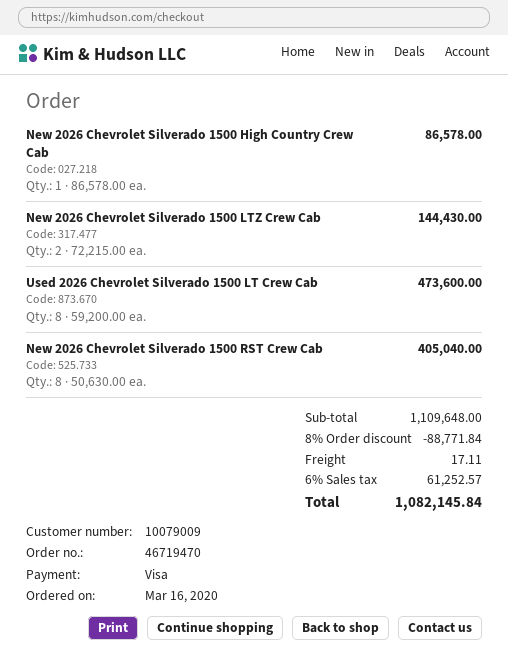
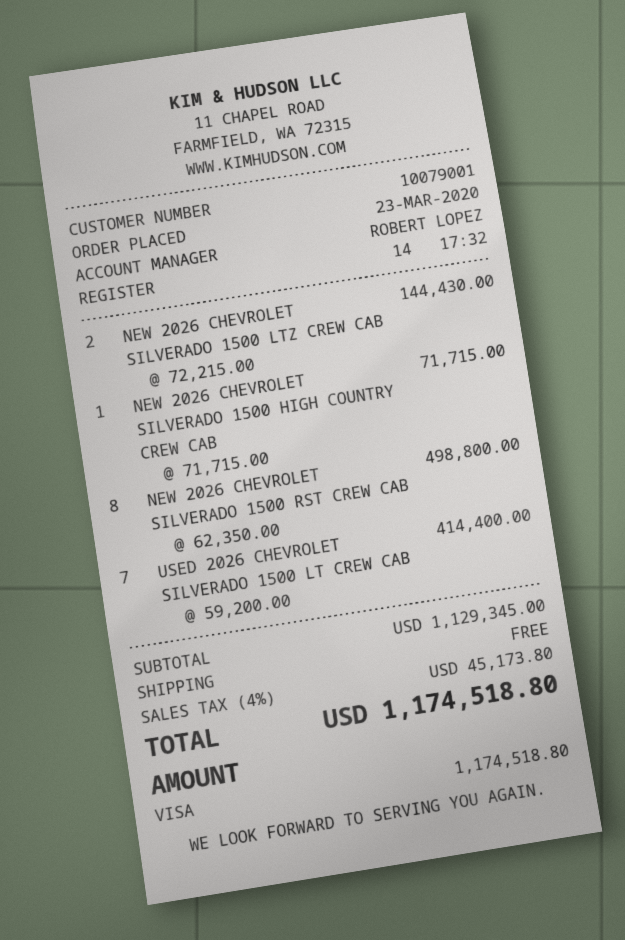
order date: 2020-03-16 -> 2020-03-23
customer number: 10079009 -> 10079001
New 2026 Chevrolet Silverado 1500 High Country Crew Cab: 1 x 86578.00 = 86578.00 -> 1 x 71715.00 = 71715.00
Used 2026 Chevrolet Silverado 1500 LT Crew Cab: 8 x 59200.00 = 473600.00 -> 7 x 59200.00 = 414400.00
New 2026 Chevrolet Silverado 1500 RST Crew Cab: 8 x 50630.00 = 405040.00 -> 8 x 62350.00 = 498800.00
subtotal: 1109648.00 -> 1129345.00
discount: 8% = 88771.84 -> none
shipping: 17.11 -> 0.00
tax: 6% = 61252.57 -> 4% = 45173.80
total: 1082145.84 -> 1174518.80

